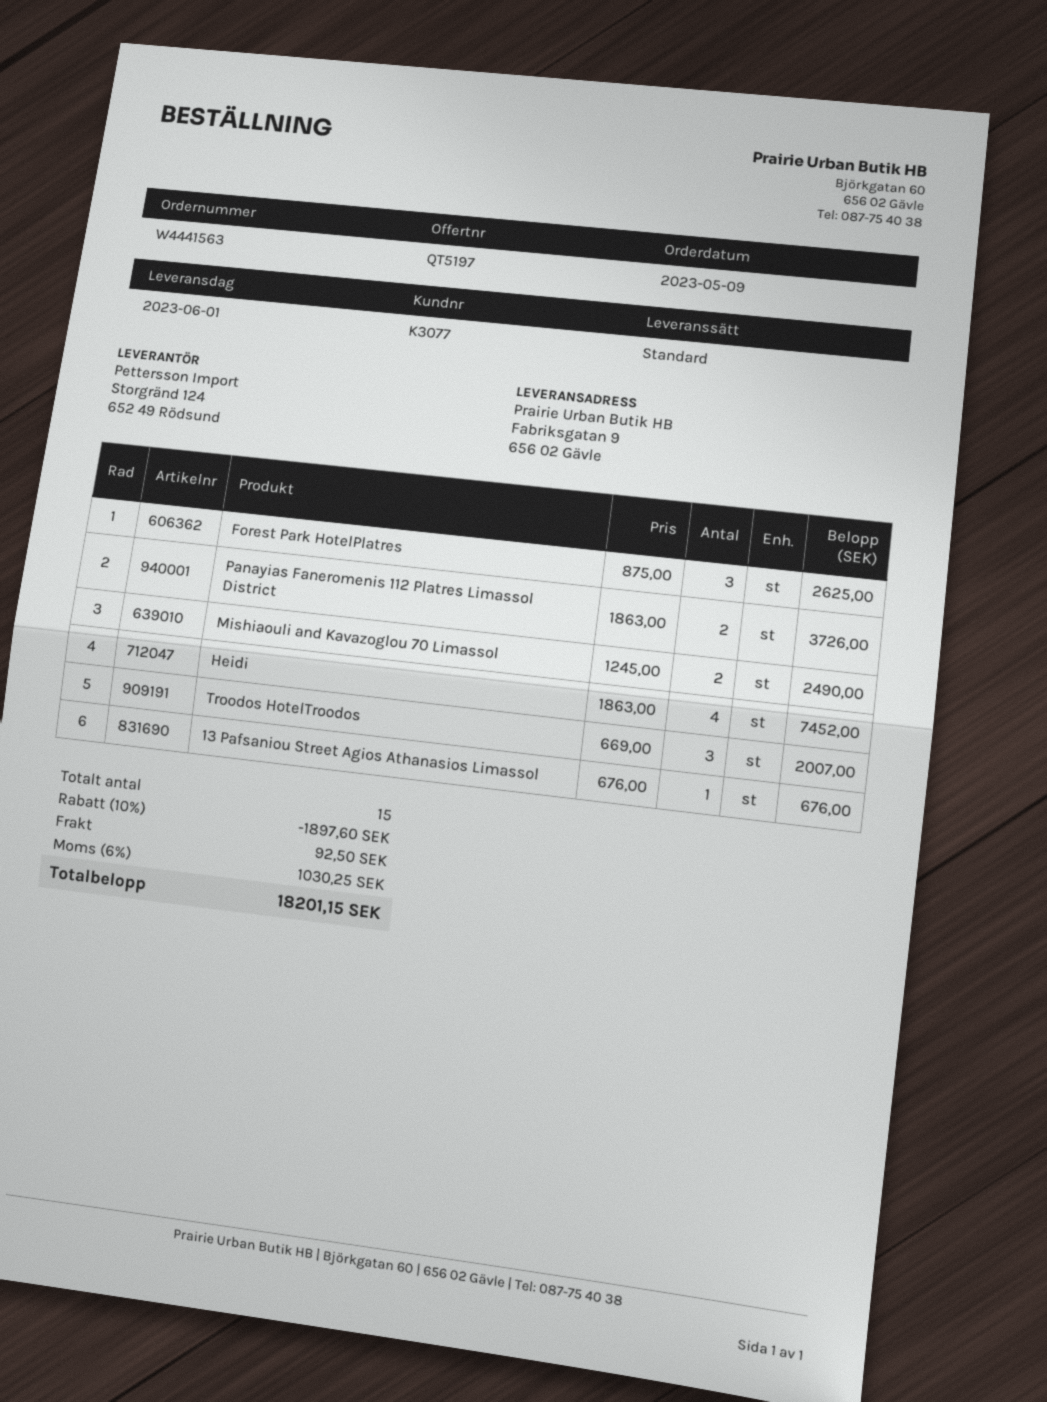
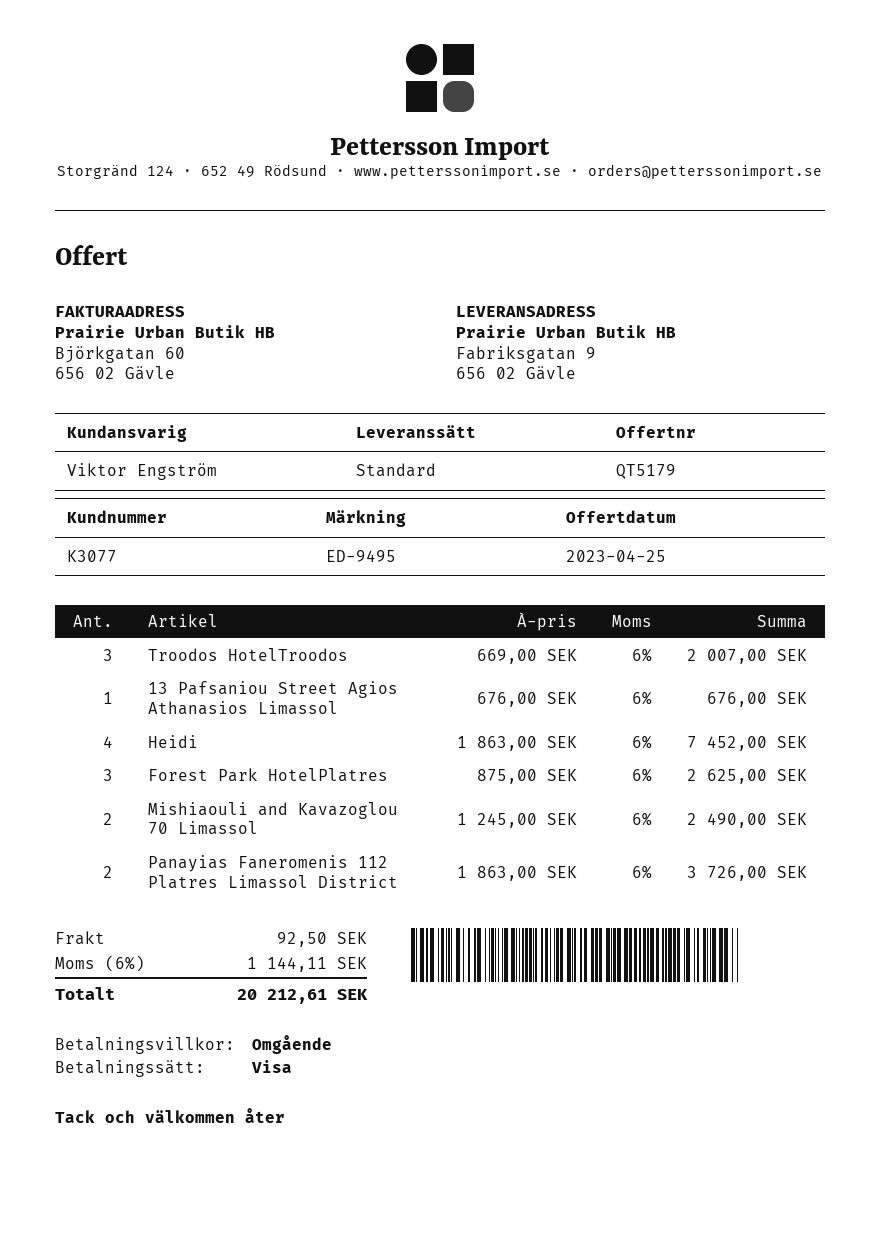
quote number: QT5197 -> QT5179
discount: 10% = 1897.60 -> none
tax: 6% = 1030.25 -> 6% = 1144.11
total: 18201.15 -> 20212.61

